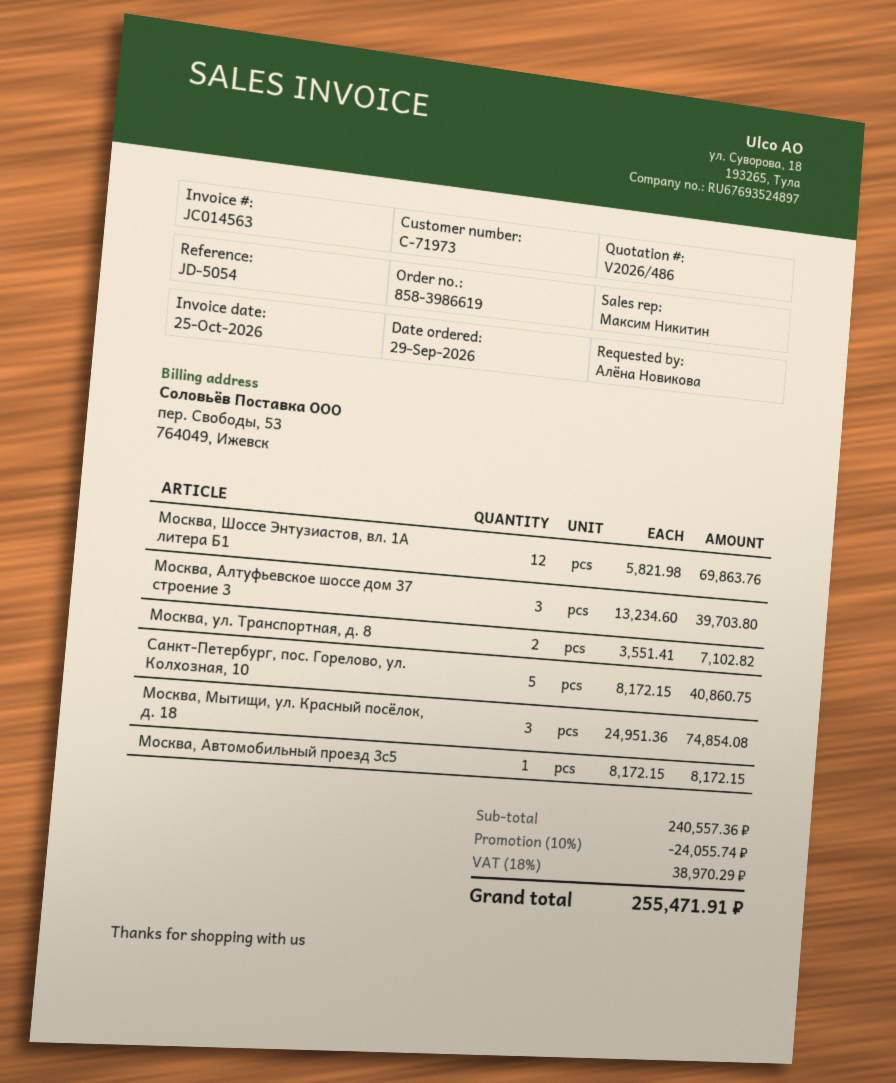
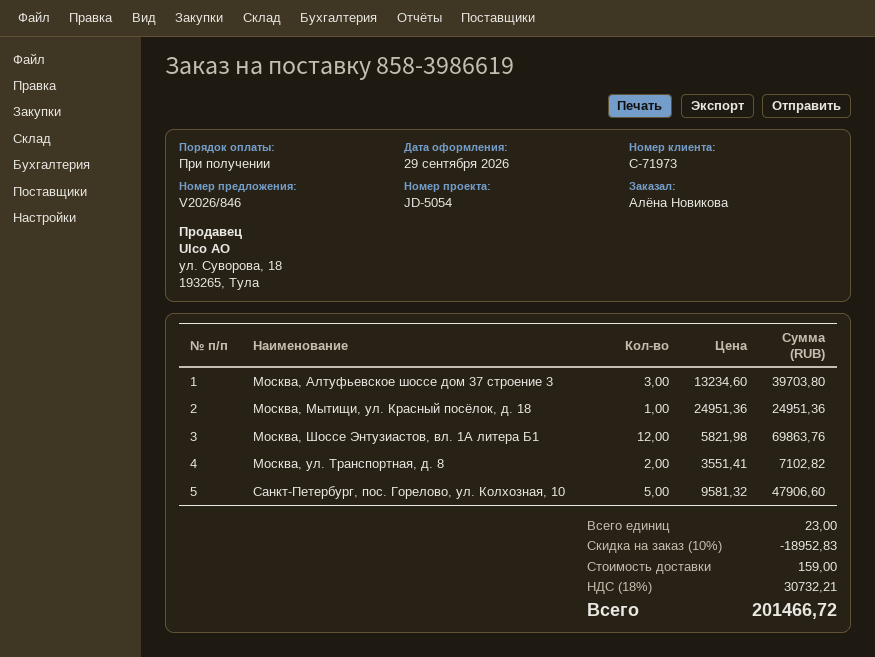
quote number: V2026/486 -> V2026/846
Санкт-Петербург, пос. Горелово, ул. Колхозная, 10: 5 x 8172.15 = 40860.75 -> 5 x 9581.32 = 47906.60
Москва, Мытищи, ул. Красный посёлок, д. 18: 3 x 24951.36 = 74854.08 -> 1 x 24951.36 = 24951.36
Москва, Автомобильный проезд 3с5: 1 x 8172.15 = 8172.15 -> none
discount: 10% = 24055.74 -> 10% = 18952.83
shipping: none -> 159.00
tax: 18% = 38970.29 -> 18% = 30732.21
total: 255471.91 -> 201466.72

